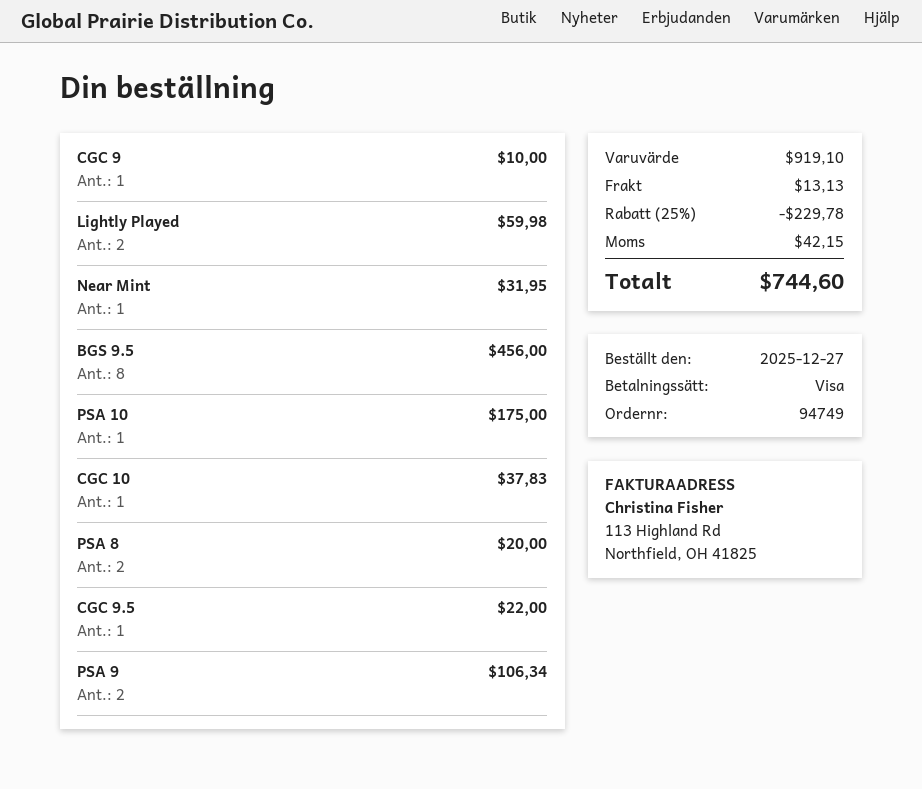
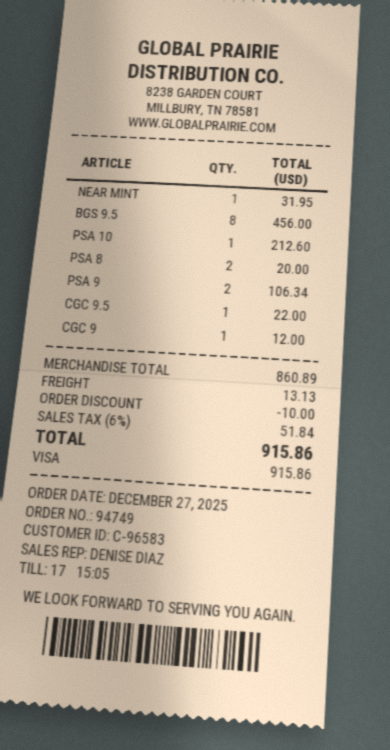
CGC 9: 1 for 10.00 -> 1 for 12.00
Lightly Played: 2 for 59.98 -> none
PSA 10: 1 for 175.00 -> 1 for 212.60
CGC 10: 1 for 37.83 -> none
subtotal: 919.10 -> 860.89
discount: 229.78 -> 10.00
tax: 42.15 -> 51.84
total: 744.60 -> 915.86

